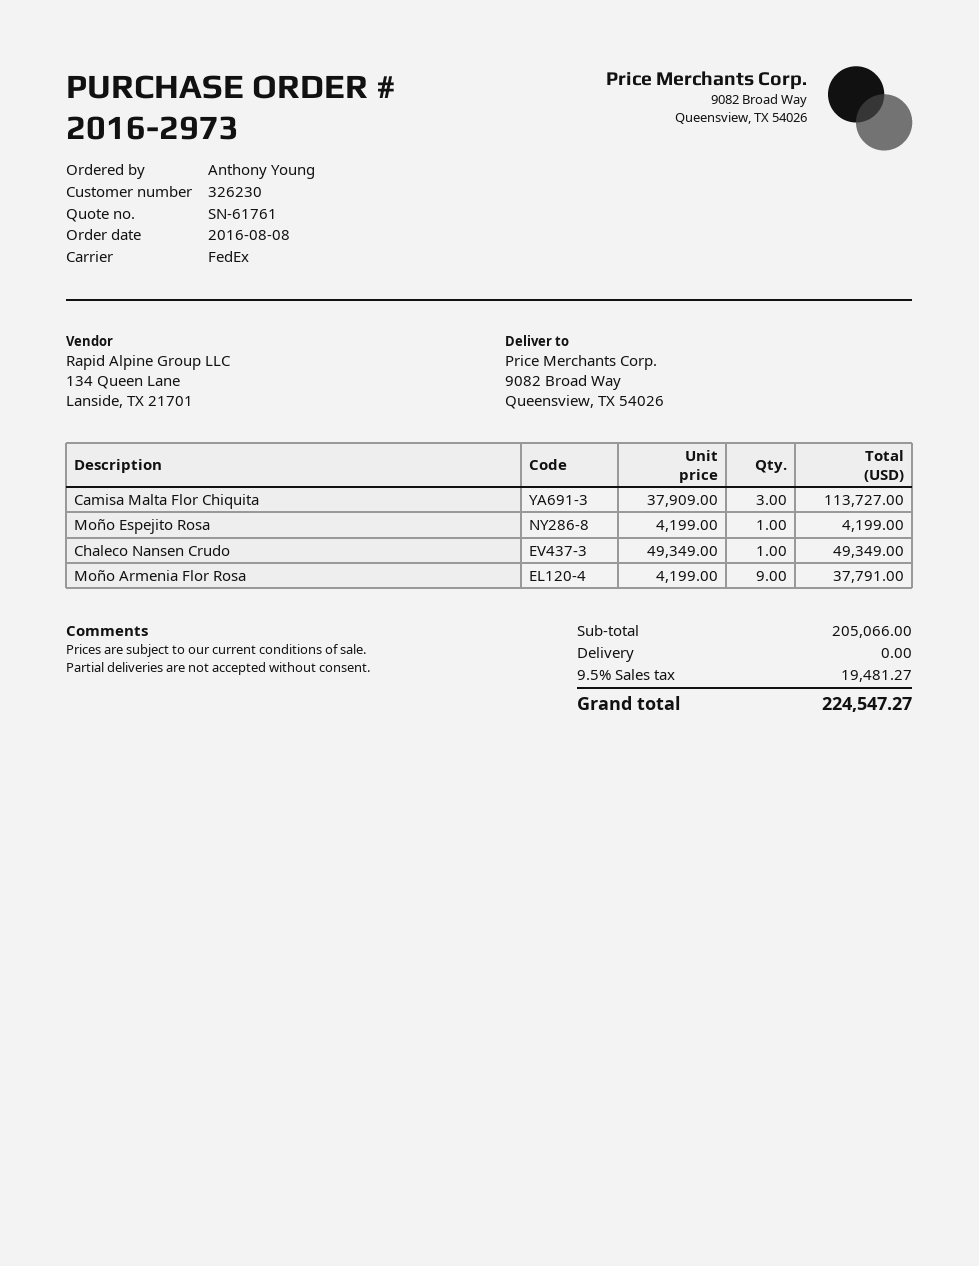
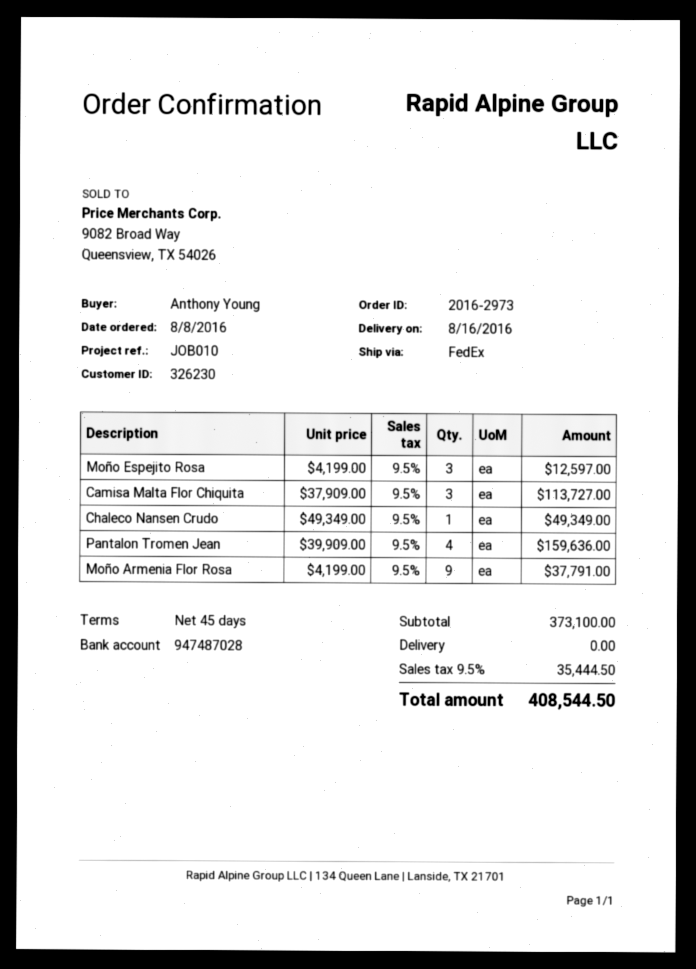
Moño Espejito Rosa: 1 x 4199.00 = 4199.00 -> 3 x 4199.00 = 12597.00
Pantalon Tromen Jean: none -> 4 x 39909.00 = 159636.00
subtotal: 205066.00 -> 373100.00
tax: 9.5% = 19481.27 -> 9.5% = 35444.50
total: 224547.27 -> 408544.50

